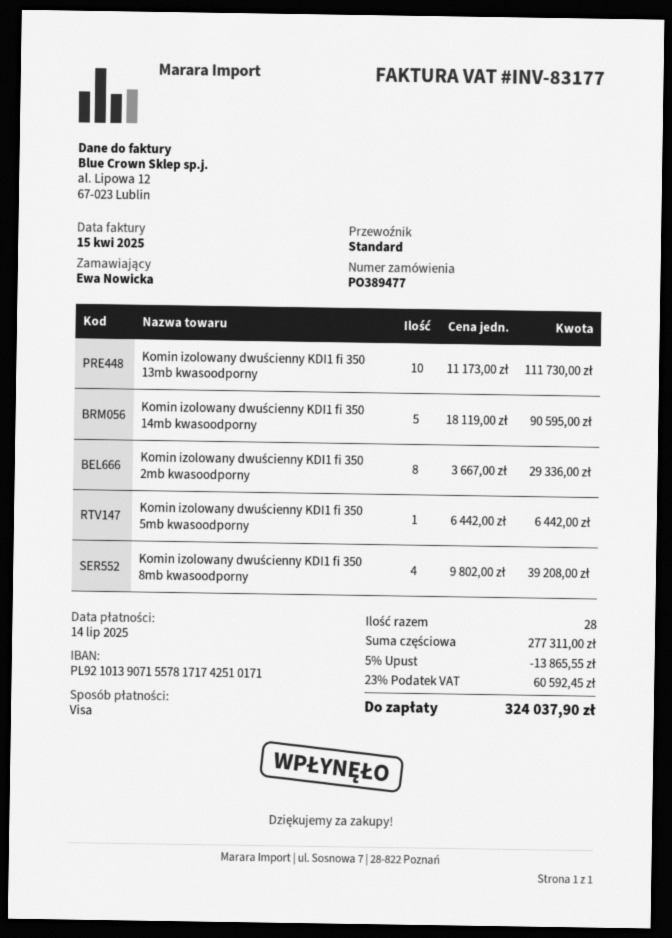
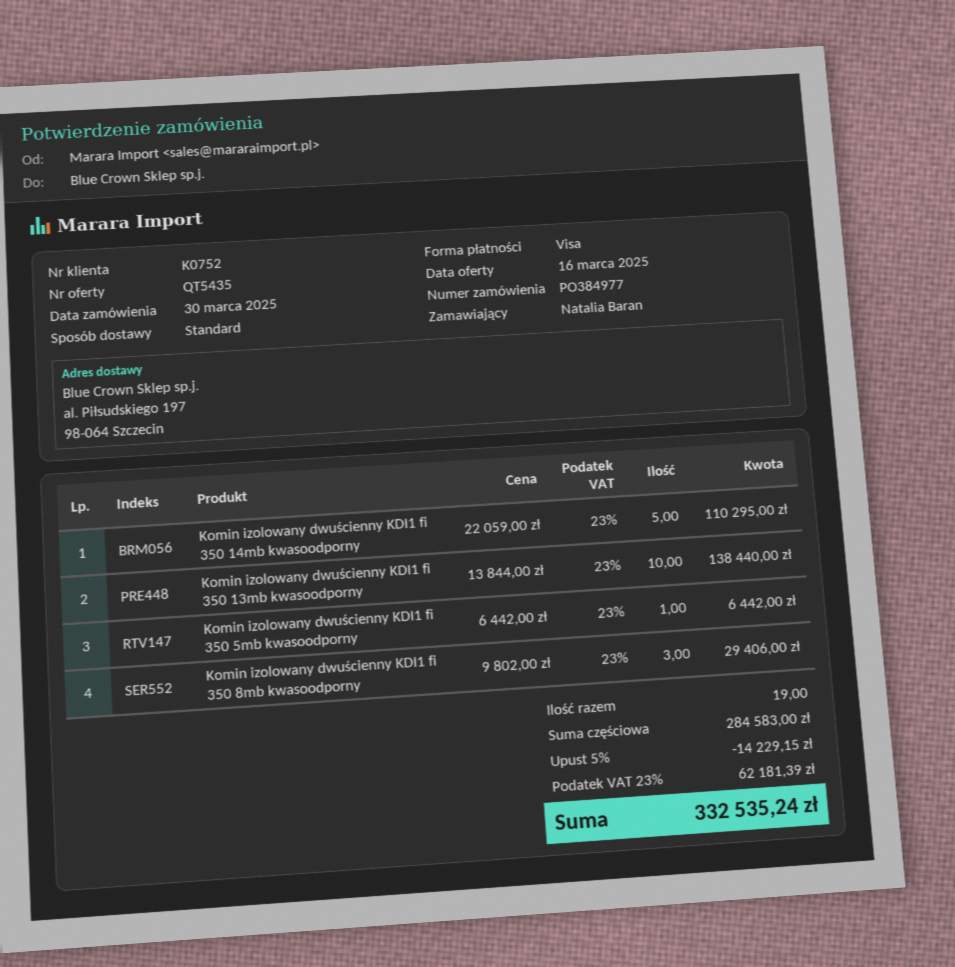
order number: PO389477 -> PO384977
ordered by: Ewa Nowicka -> Natalia Baran
Komin izolowany dwuścienny KDI1 fi 350 13mb kwasoodporny: 10 x 11173.00 = 111730.00 -> 10 x 13844.00 = 138440.00
Komin izolowany dwuścienny KDI1 fi 350 14mb kwasoodporny: 5 x 18119.00 = 90595.00 -> 5 x 22059.00 = 110295.00
Komin izolowany dwuścienny KDI1 fi 350 2mb kwasoodporny: 8 x 3667.00 = 29336.00 -> none
Komin izolowany dwuścienny KDI1 fi 350 8mb kwasoodporny: 4 x 9802.00 = 39208.00 -> 3 x 9802.00 = 29406.00
total quantity: 28 -> 19
subtotal: 277311.00 -> 284583.00
discount: 5% = 13865.55 -> 5% = 14229.15
tax: 23% = 60592.45 -> 23% = 62181.39
total: 324037.90 -> 332535.24

